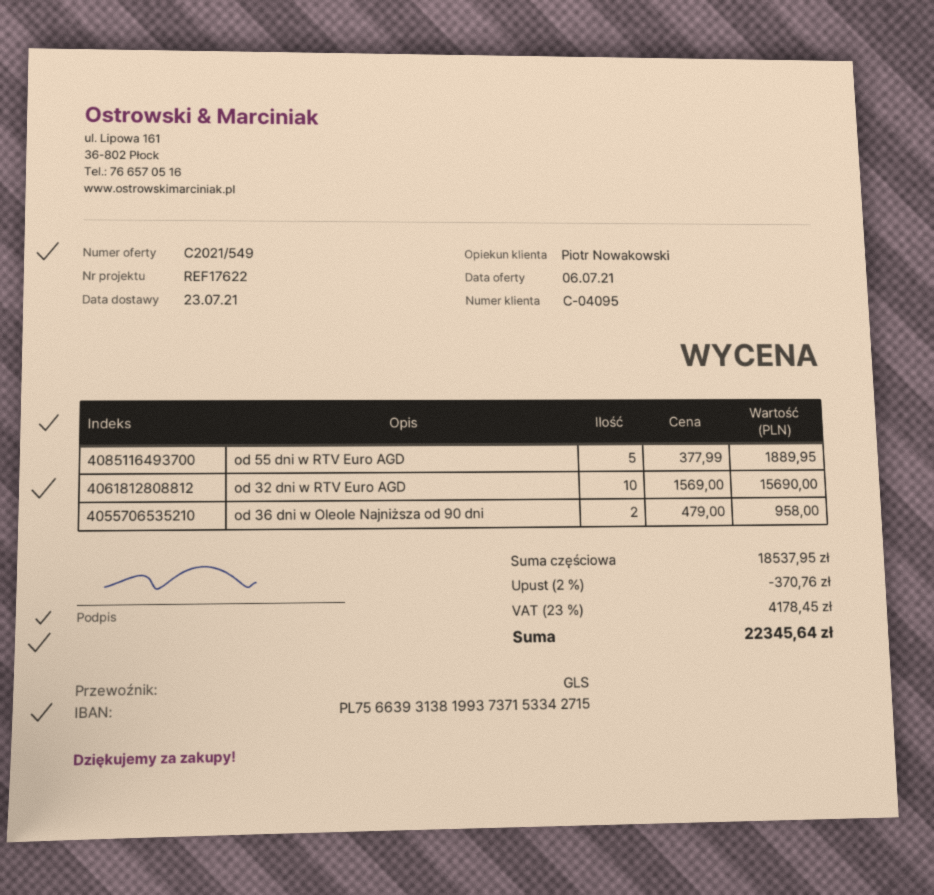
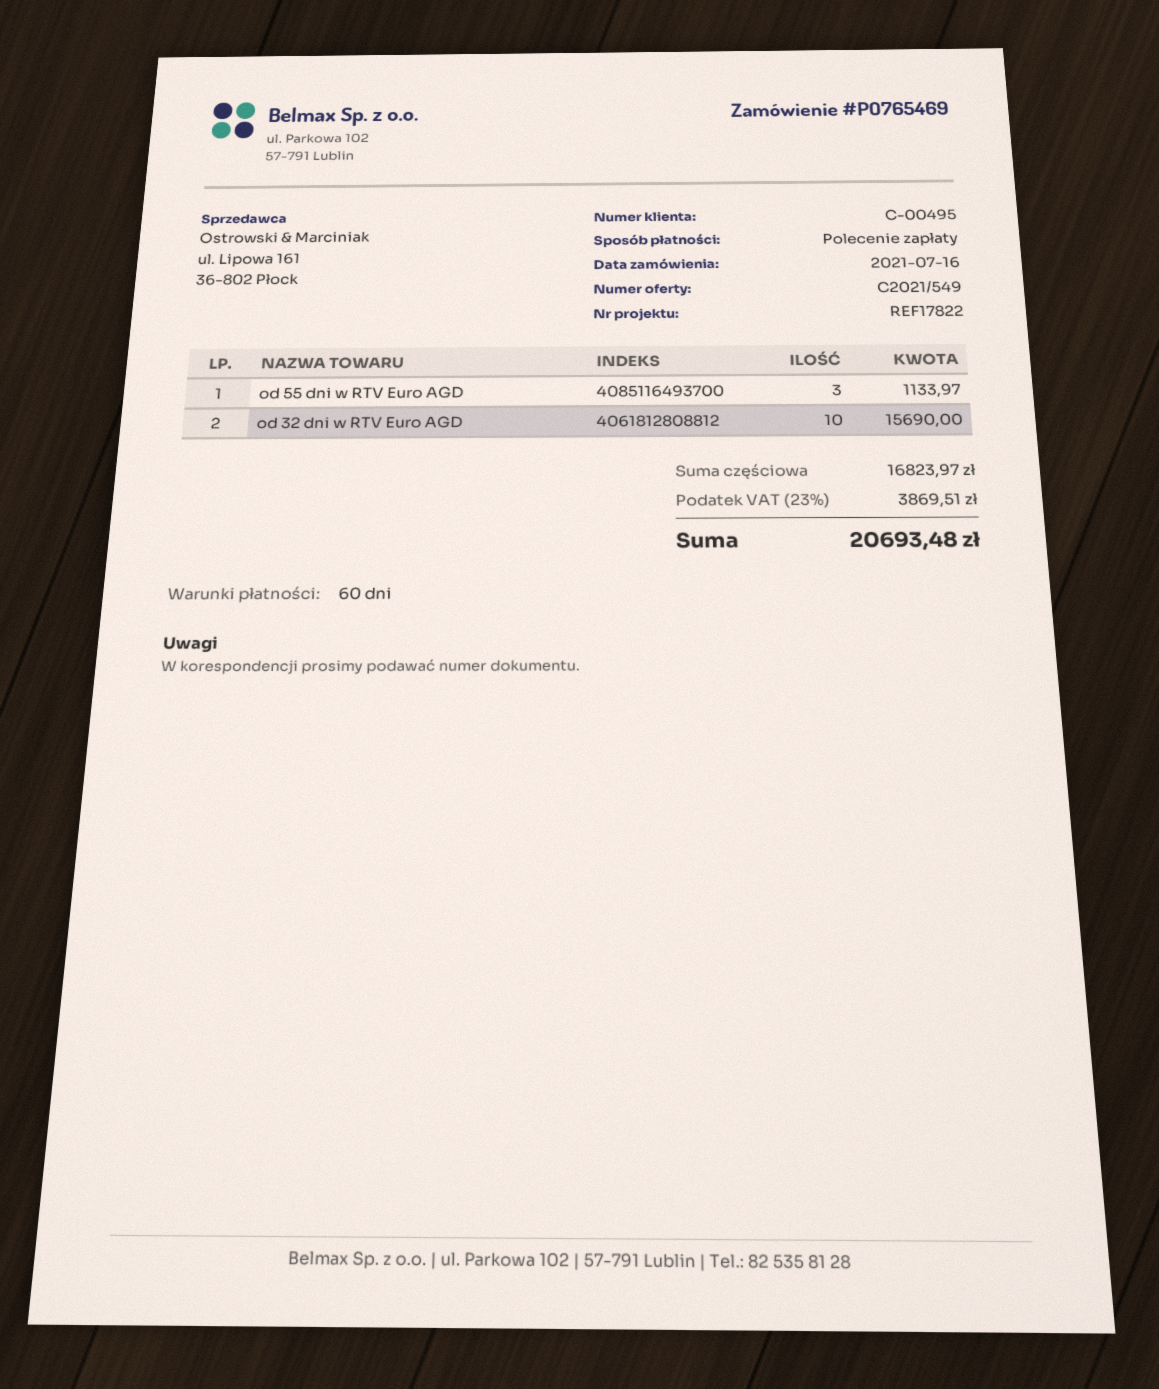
customer number: C-04095 -> C-00495
reference: REF17622 -> REF17822
od 55 dni w RTV Euro AGD: 5 for 1889.95 -> 3 for 1133.97
od 36 dni w Oleole Najniższa od 90 dni: 2 for 958.00 -> none
subtotal: 18537.95 -> 16823.97
discount: 2% = 370.76 -> none
tax: 23% = 4178.45 -> 23% = 3869.51
total: 22345.64 -> 20693.48

